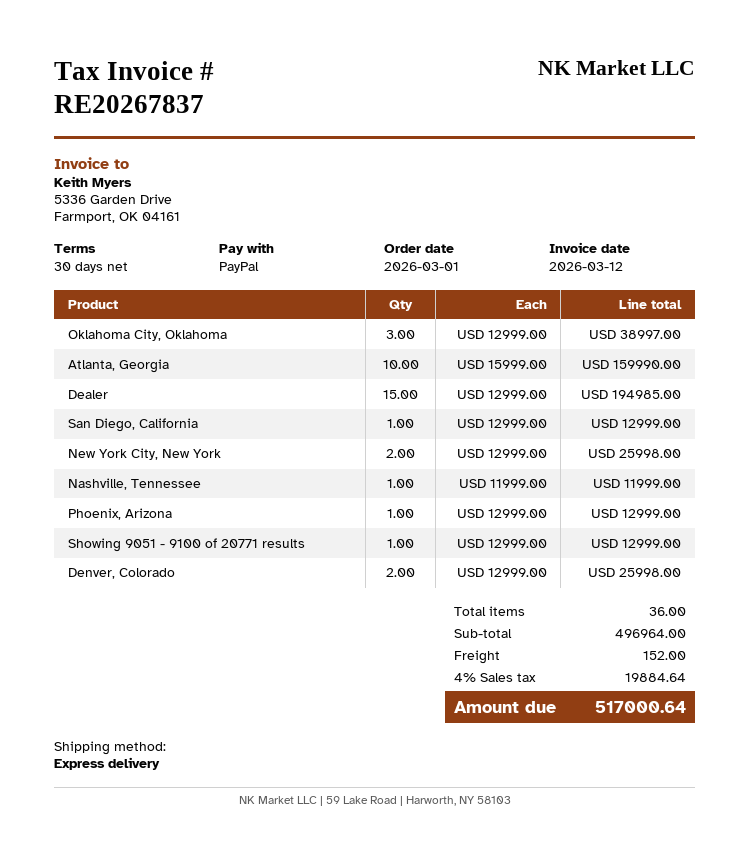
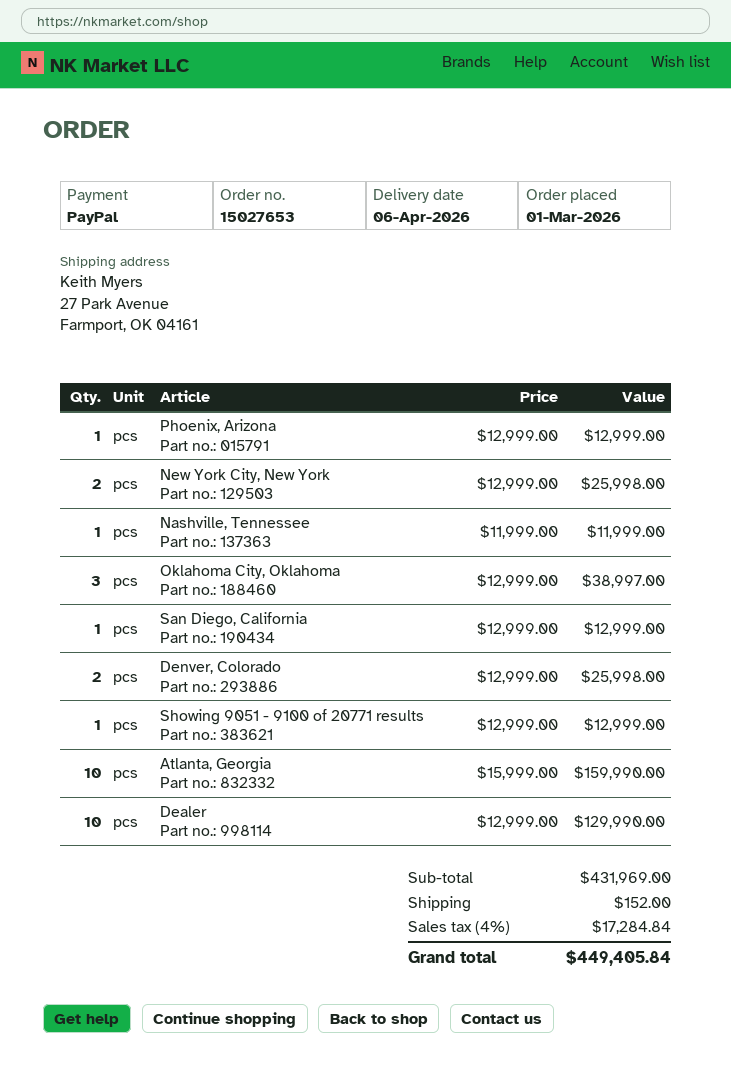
Dealer: 15 x 12999.00 = 194985.00 -> 10 x 12999.00 = 129990.00
subtotal: 496964.00 -> 431969.00
tax: 4% = 19884.64 -> 4% = 17284.84
total: 517000.64 -> 449405.84

